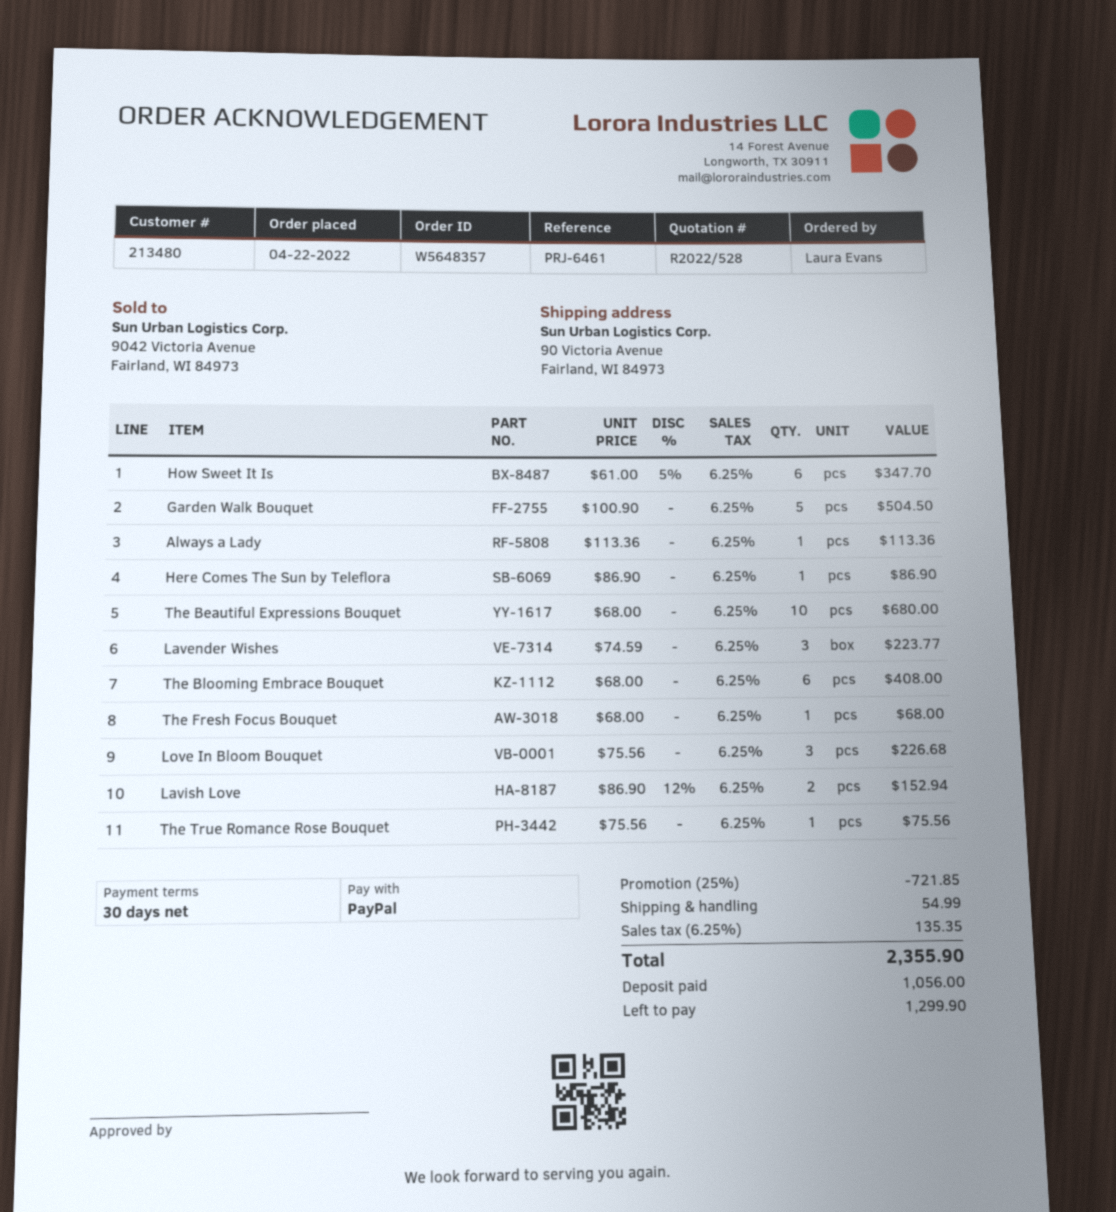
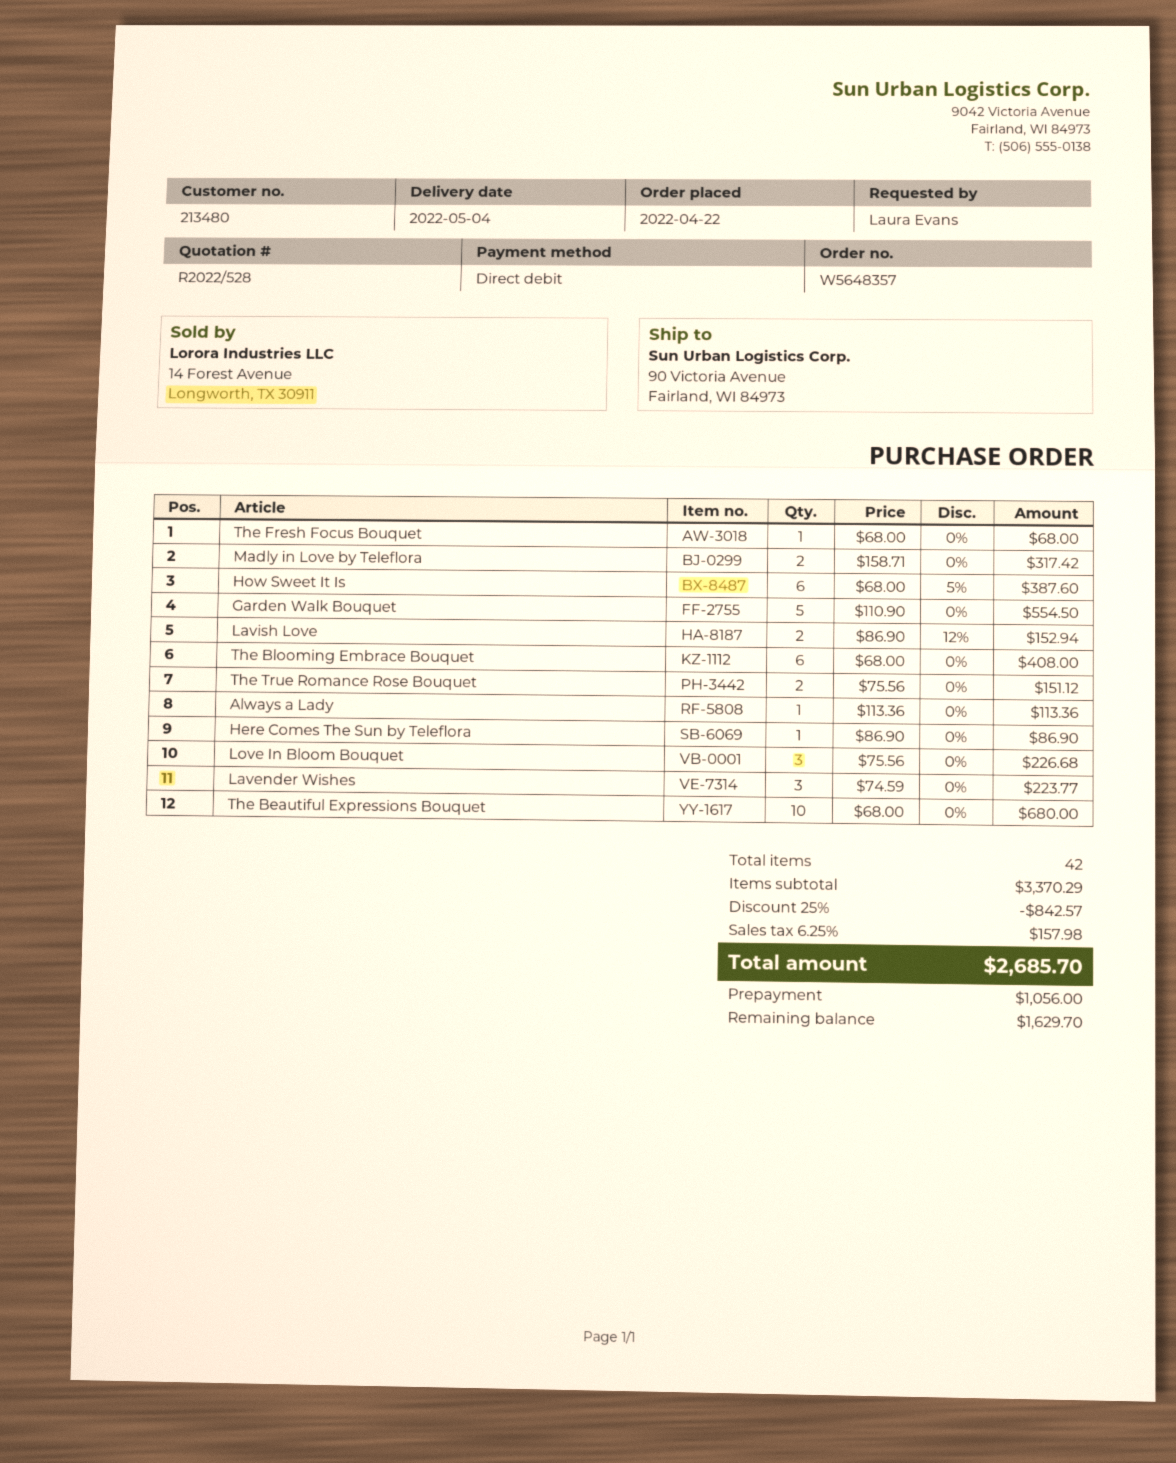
payment method: PayPal -> direct debit
How Sweet It Is: 6 x 61.00 - 5% = 347.70 -> 6 x 68.00 - 5% = 387.60
Garden Walk Bouquet: 5 x 100.90 = 504.50 -> 5 x 110.90 = 554.50
The True Romance Rose Bouquet: 1 x 75.56 = 75.56 -> 2 x 75.56 = 151.12
Madly in Love by Teleflora: none -> 2 x 158.71 = 317.42
discount: 25% = 721.85 -> 25% = 842.57
shipping: 54.99 -> none
tax: 6.25% = 135.35 -> 6.25% = 157.98
total: 2355.90 -> 2685.70
balance: 1299.90 -> 1629.70

